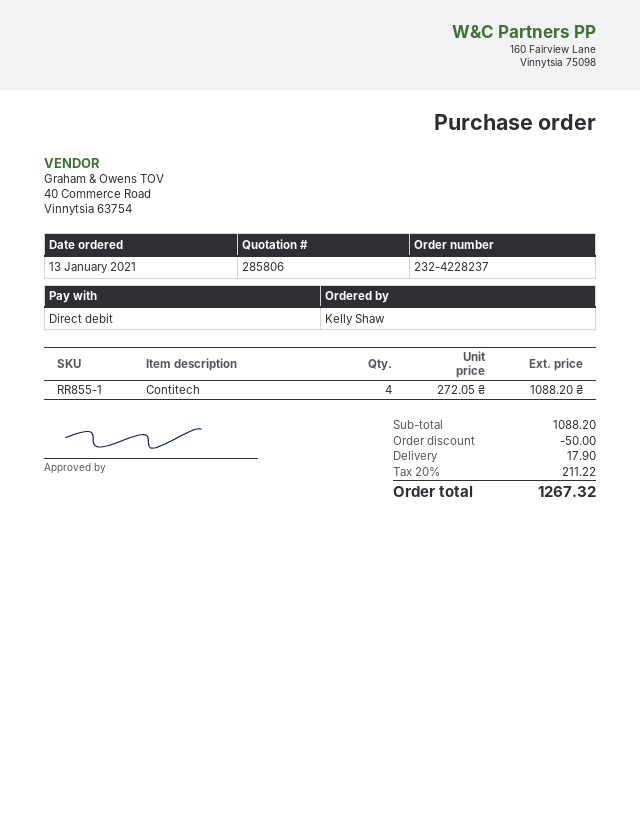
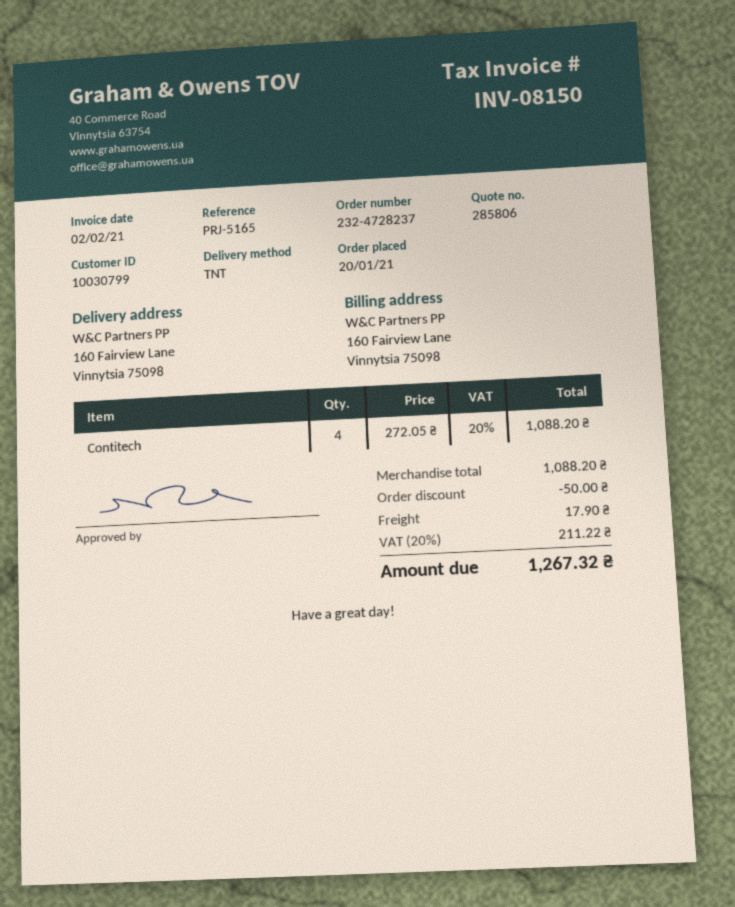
order number: 232-4228237 -> 232-4728237
order date: 2021-01-13 -> 2021-01-20

